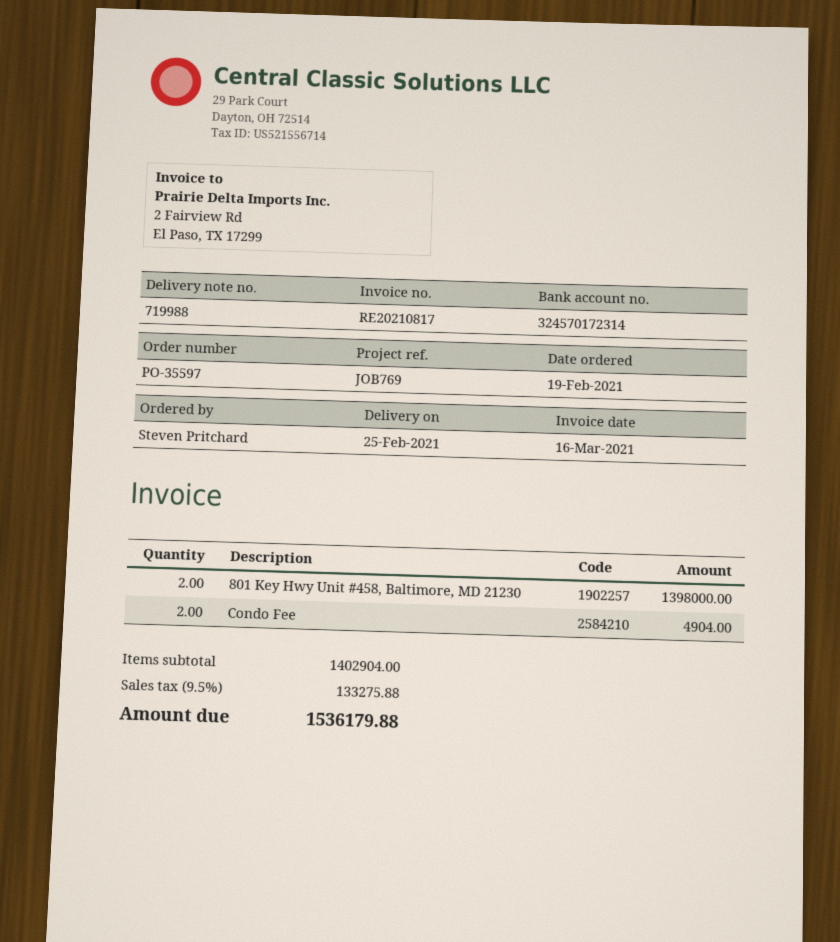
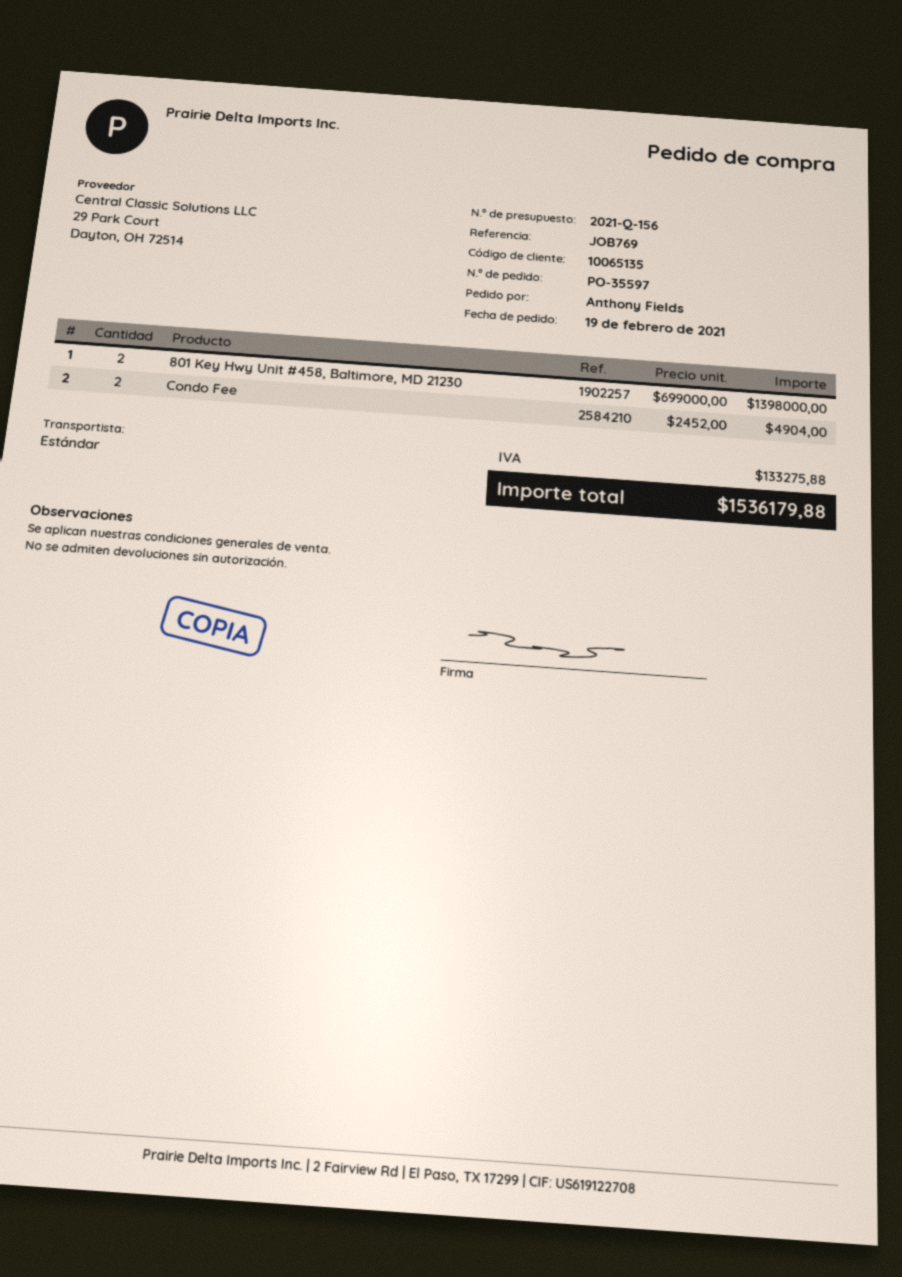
ordered by: Steven Pritchard -> Anthony Fields

